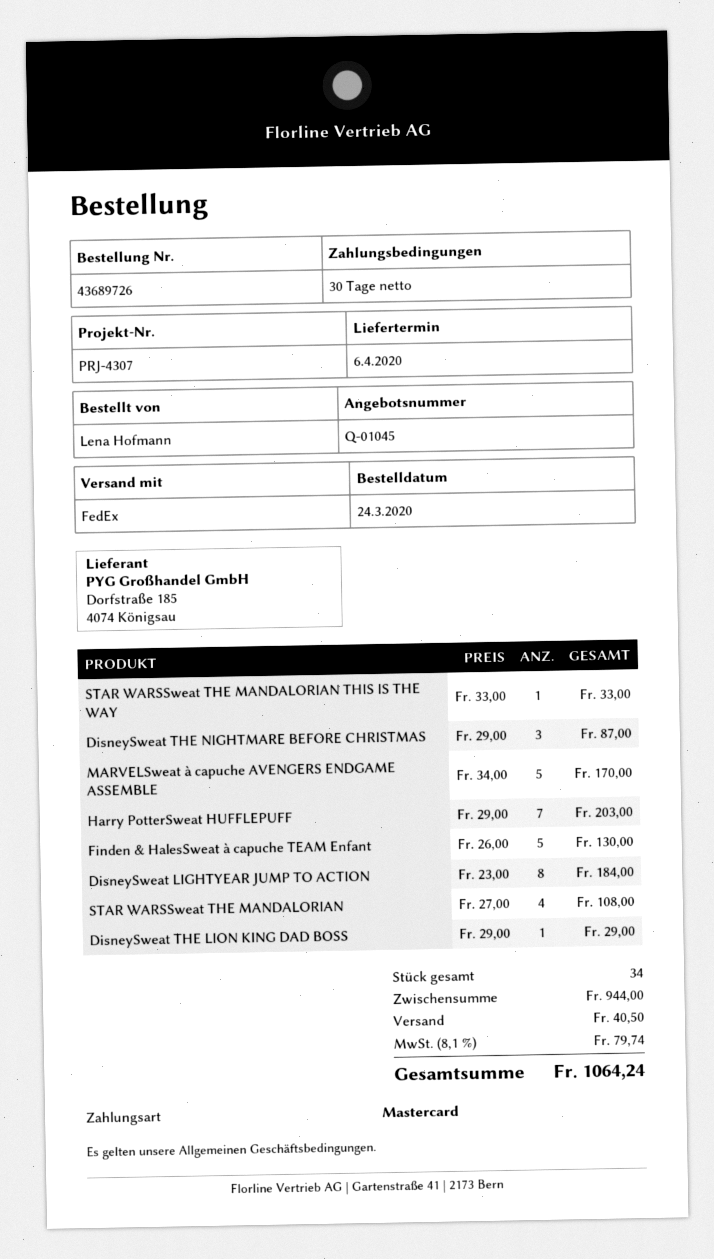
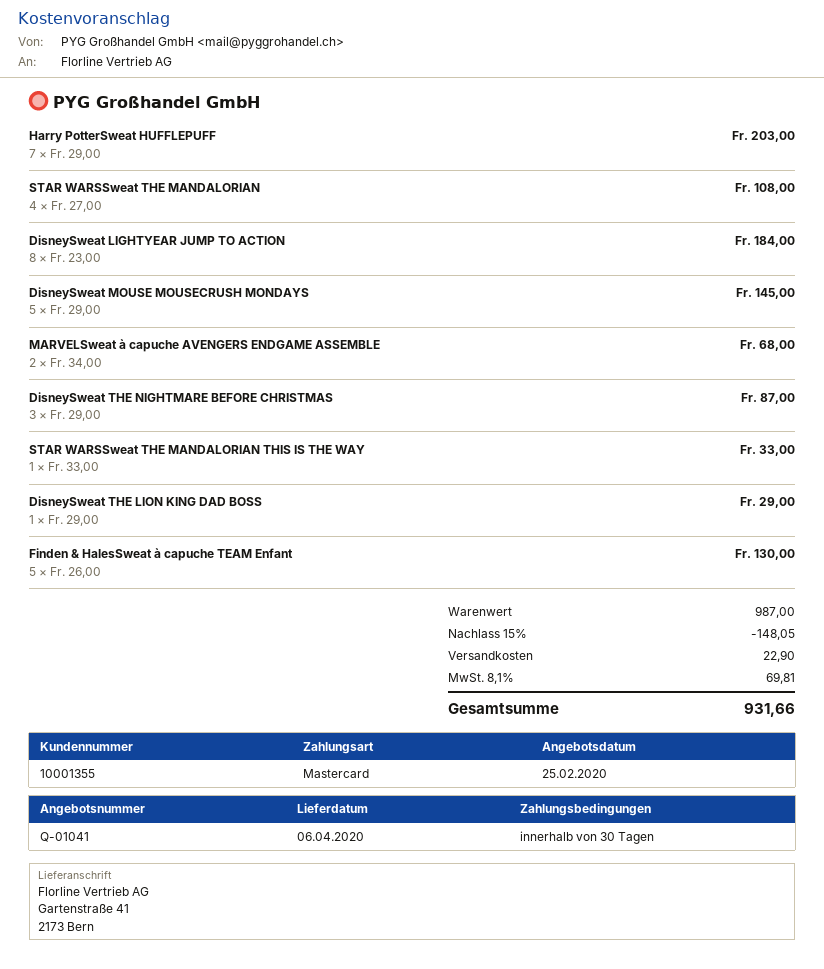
quote number: Q-01045 -> Q-01041
MARVELSweat à capuche AVENGERS ENDGAME ASSEMBLE: 5 x 34.00 = 170.00 -> 2 x 34.00 = 68.00
DisneySweat MOUSE MOUSECRUSH MONDAYS: none -> 5 x 29.00 = 145.00
subtotal: 944.00 -> 987.00
discount: none -> 15% = 148.05
shipping: 40.50 -> 22.90
tax: 8.1% = 79.74 -> 8.1% = 69.81
total: 1064.24 -> 931.66

